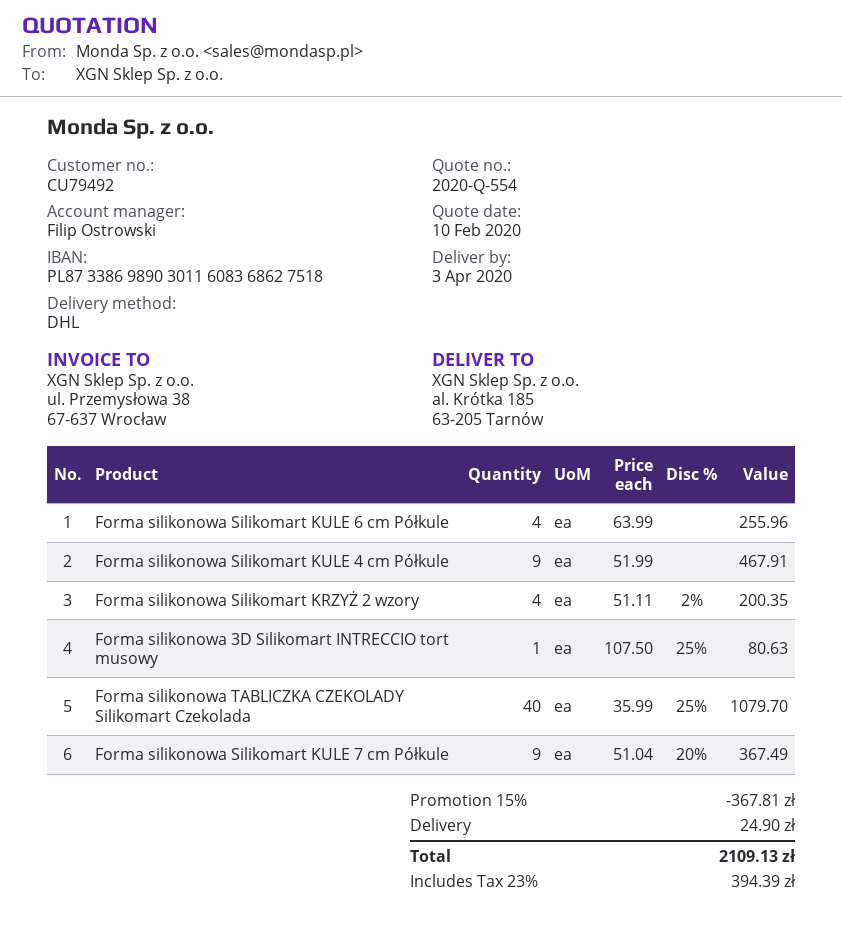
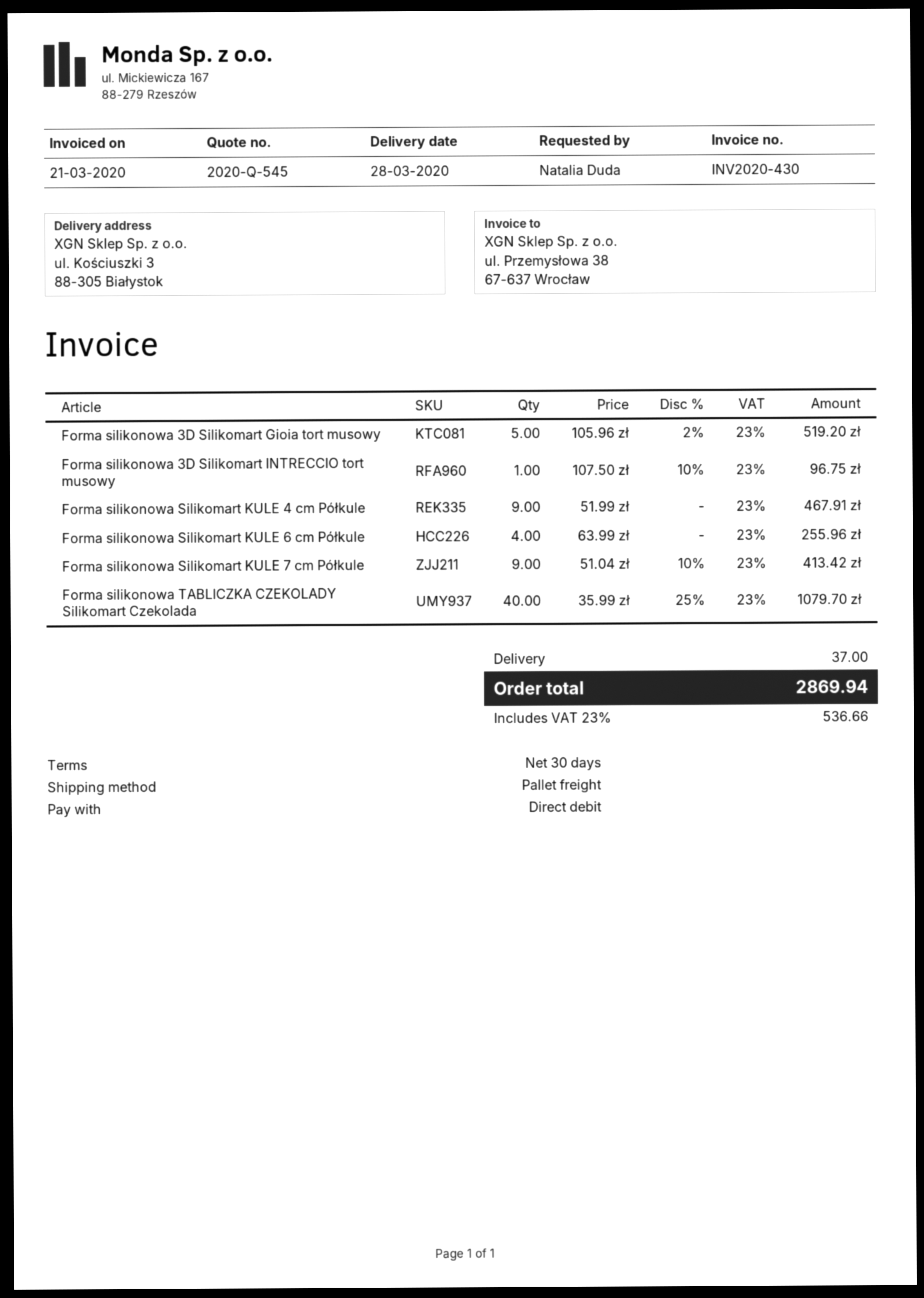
quote number: 2020-Q-554 -> 2020-Q-545
delivery date: 2020-04-03 -> 2020-03-28
shipping method: DHL -> pallet freight
ship to: al. Krótka 185, 63-205 Tarnów -> ul. Kościuszki 3, 88-305 Białystok
Forma silikonowa Silikomart KRZYŻ 2 wzory: 4 x 51.11 - 2% = 200.35 -> none
Forma silikonowa 3D Silikomart INTRECCIO tort musowy: 1 x 107.50 - 25% = 80.63 -> 1 x 107.50 - 10% = 96.75
Forma silikonowa Silikomart KULE 7 cm Półkule: 9 x 51.04 - 20% = 367.49 -> 9 x 51.04 - 10% = 413.42
Forma silikonowa 3D Silikomart Gioia tort musowy: none -> 5 x 105.96 - 2% = 519.20
discount: 15% = 367.81 -> none
shipping: 24.90 -> 37.00
tax: 23% = 394.39 -> 23% = 536.66
total: 2109.13 -> 2869.94

